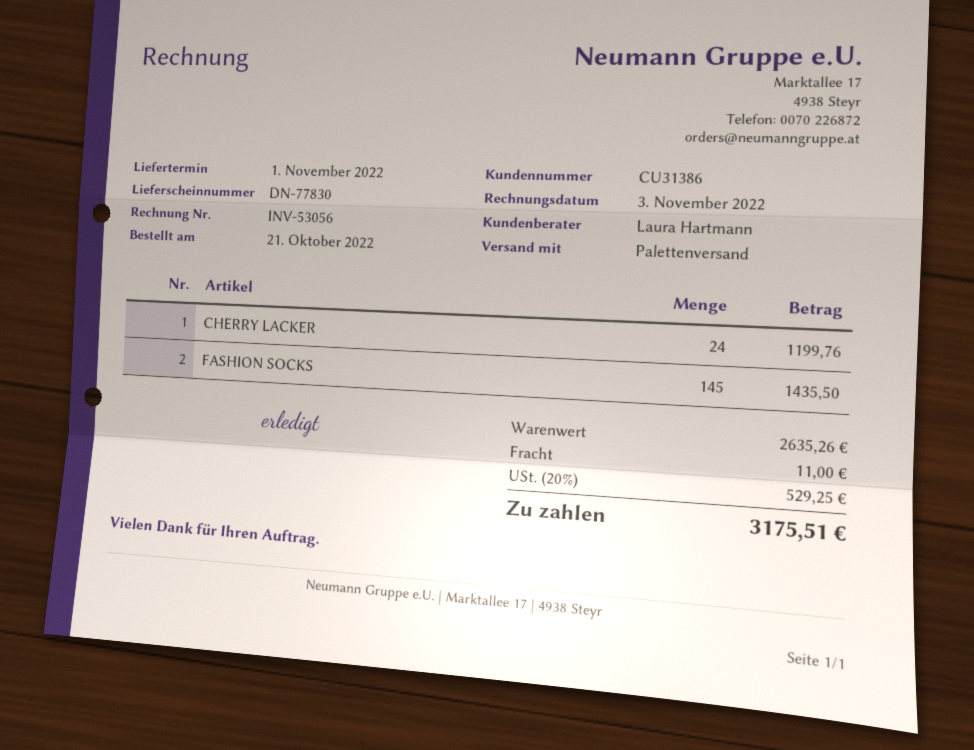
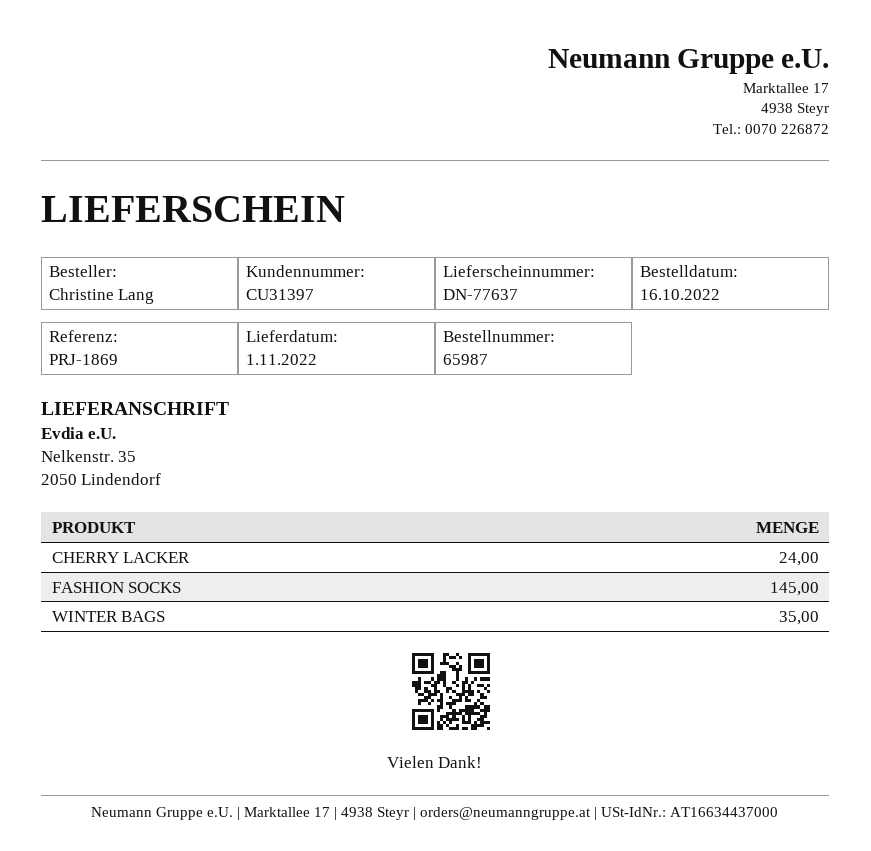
order date: 2022-10-21 -> 2022-10-16
delivery note number: DN-77830 -> DN-77637
customer number: CU31386 -> CU31397
WINTER BAGS: none -> 35

